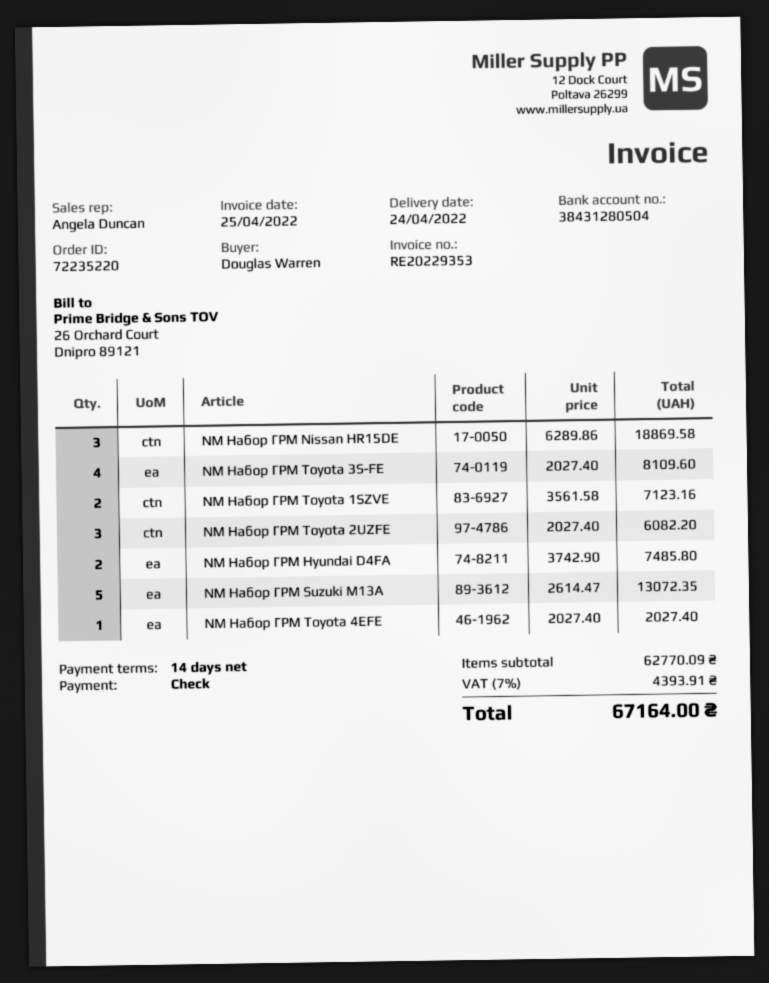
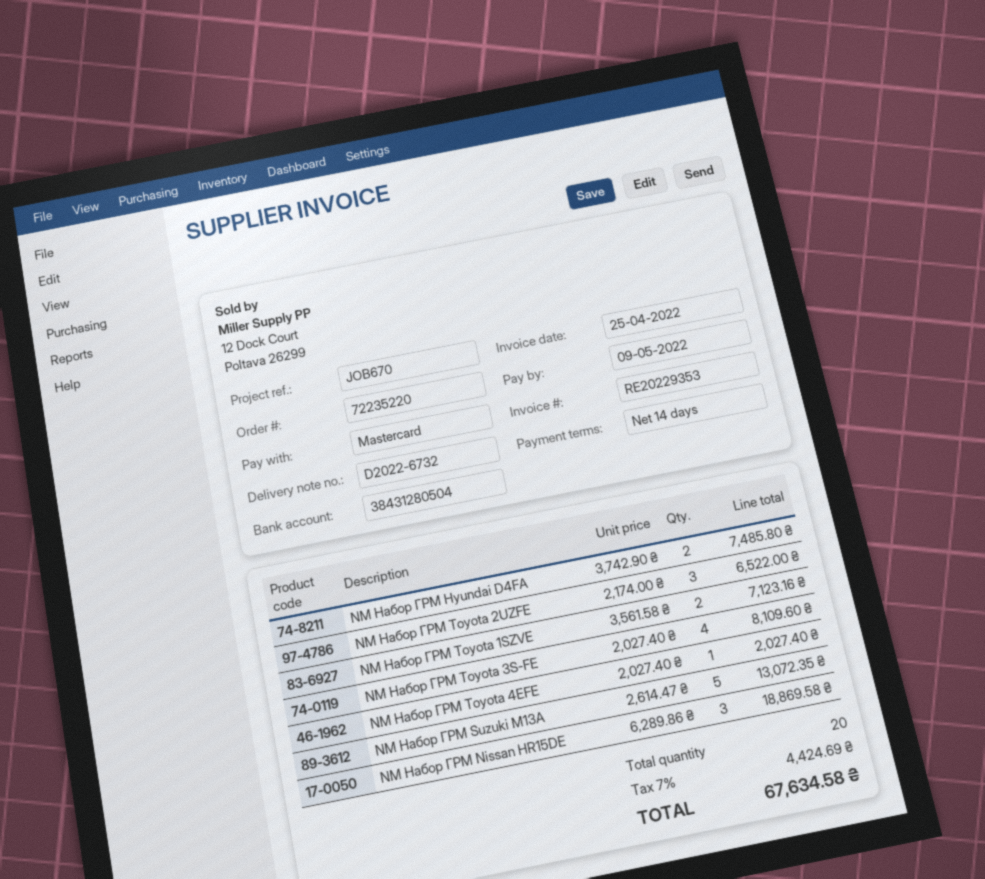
payment method: cheque -> Mastercard
NM Набор ГРМ Toyota 2UZFE: 3 x 2027.40 = 6082.20 -> 3 x 2174.00 = 6522.00
tax: 7% = 4393.91 -> 7% = 4424.69
total: 67164.00 -> 67634.58

